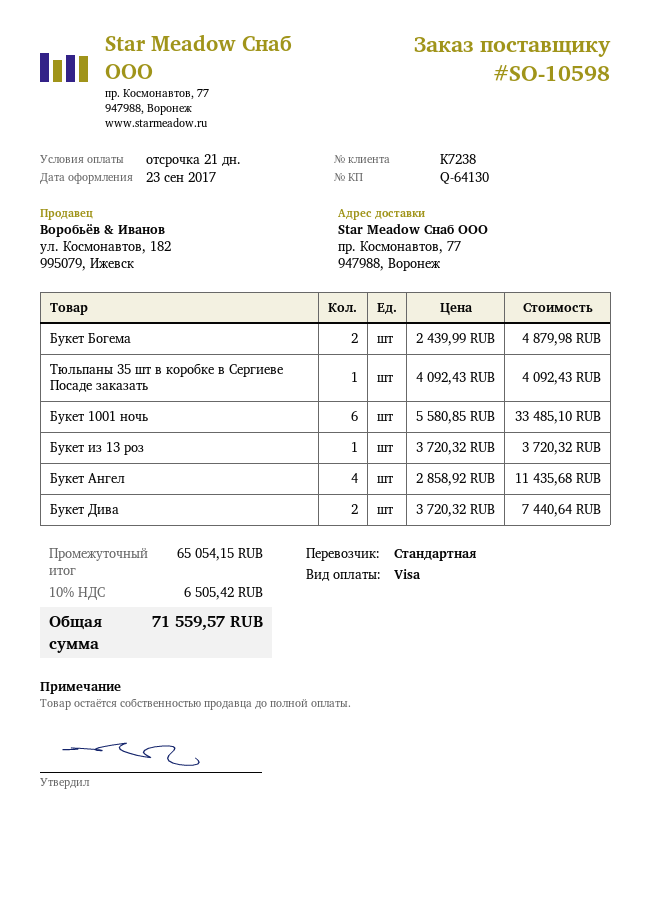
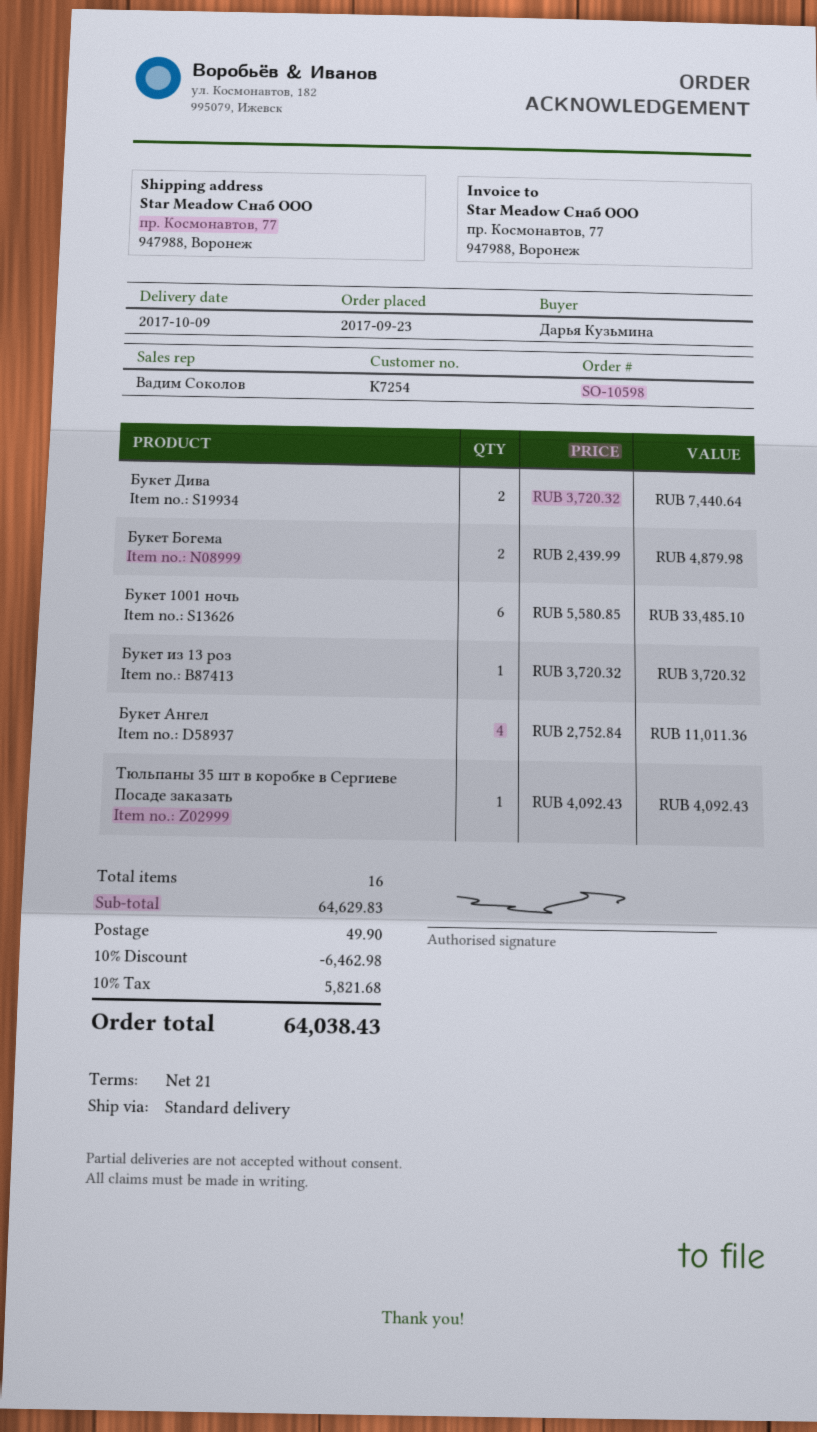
customer number: K7238 -> K7254
Букет Ангел: 4 x 2858.92 = 11435.68 -> 4 x 2752.84 = 11011.36
subtotal: 65054.15 -> 64629.83
discount: none -> 10% = 6462.98
shipping: none -> 49.90
tax: 10% = 6505.42 -> 10% = 5821.68
total: 71559.57 -> 64038.43

